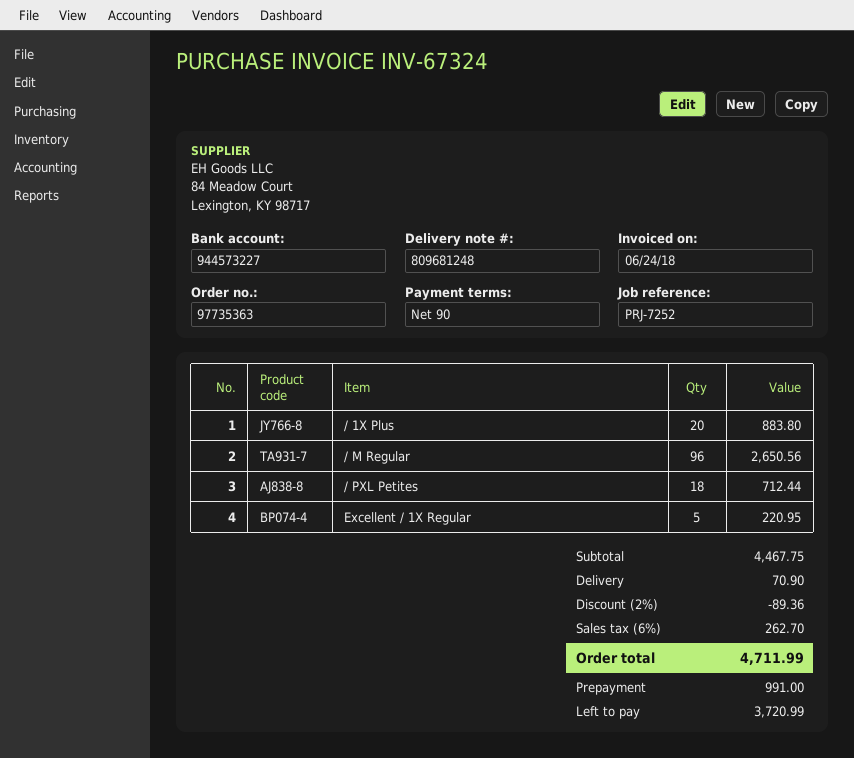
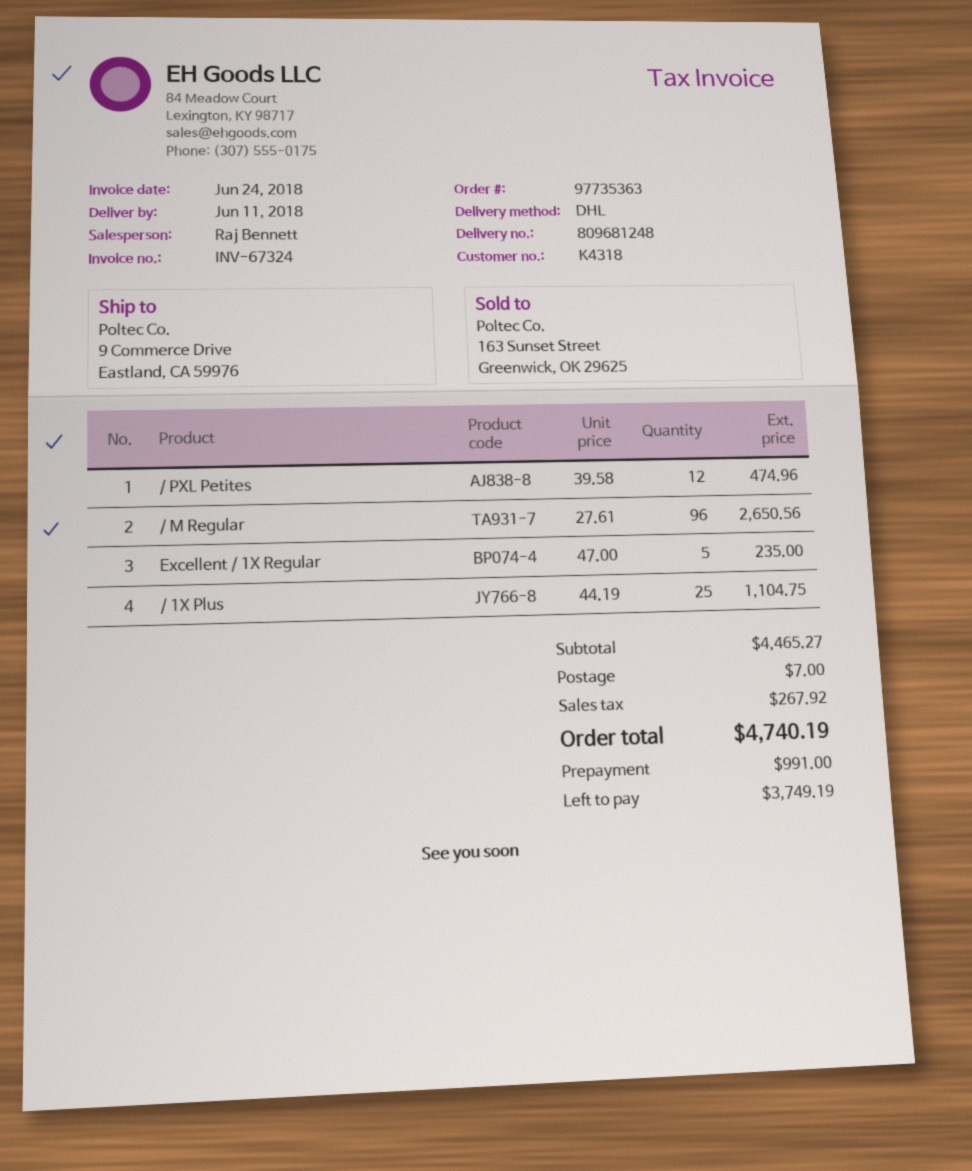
/ 1X Plus: 20 for 883.80 -> 25 for 1104.75
/ PXL Petites: 18 for 712.44 -> 12 for 474.96
Excellent / 1X Regular: 5 for 220.95 -> 5 for 235.00
subtotal: 4467.75 -> 4465.27
discount: 2% = 89.36 -> none
shipping: 70.90 -> 7.00
tax: 262.70 -> 267.92
total: 4711.99 -> 4740.19
balance: 3720.99 -> 3749.19

